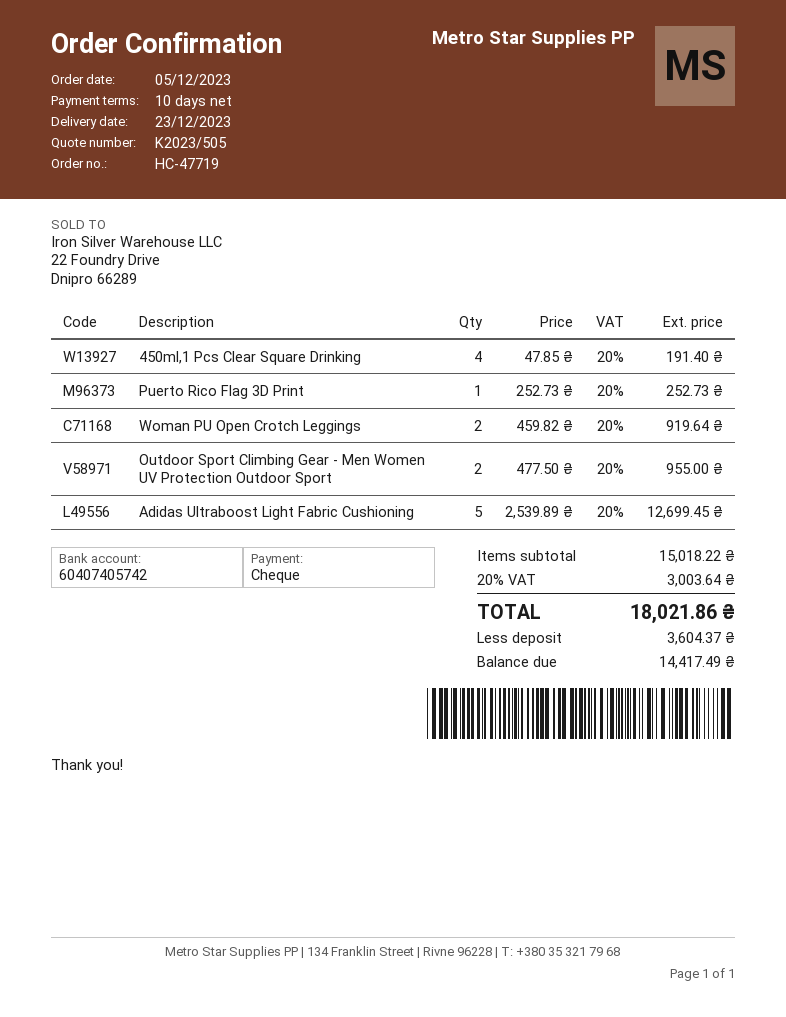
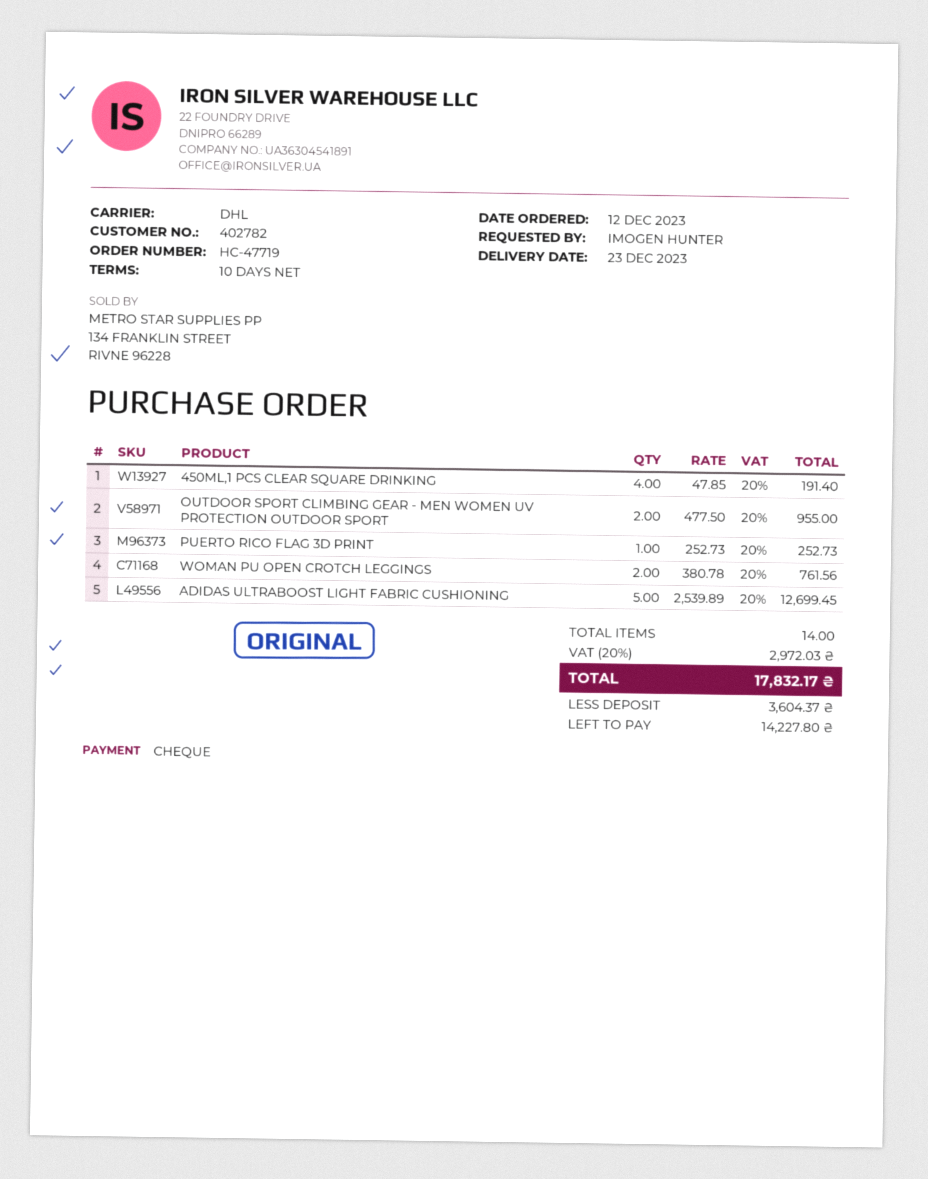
order date: 2023-12-05 -> 2023-12-12
Woman PU Open Crotch Leggings: 2 x 459.82 = 919.64 -> 2 x 380.78 = 761.56
tax: 20% = 3003.64 -> 20% = 2972.03
total: 18021.86 -> 17832.17
balance: 14417.49 -> 14227.80

